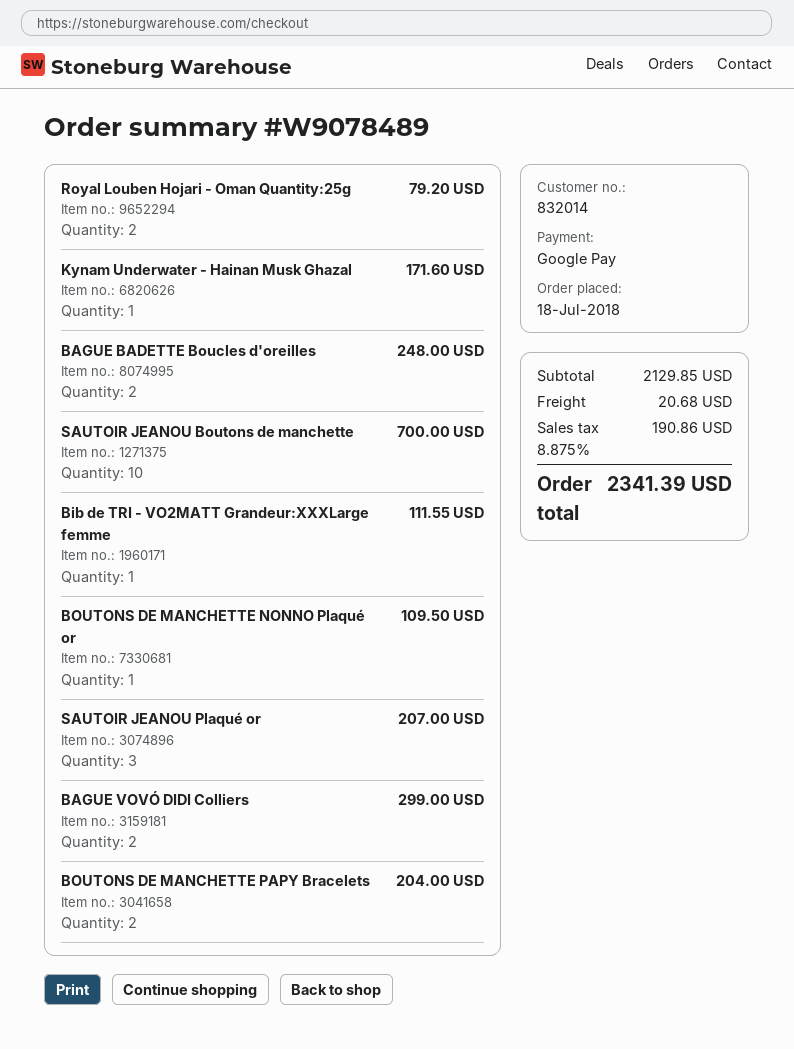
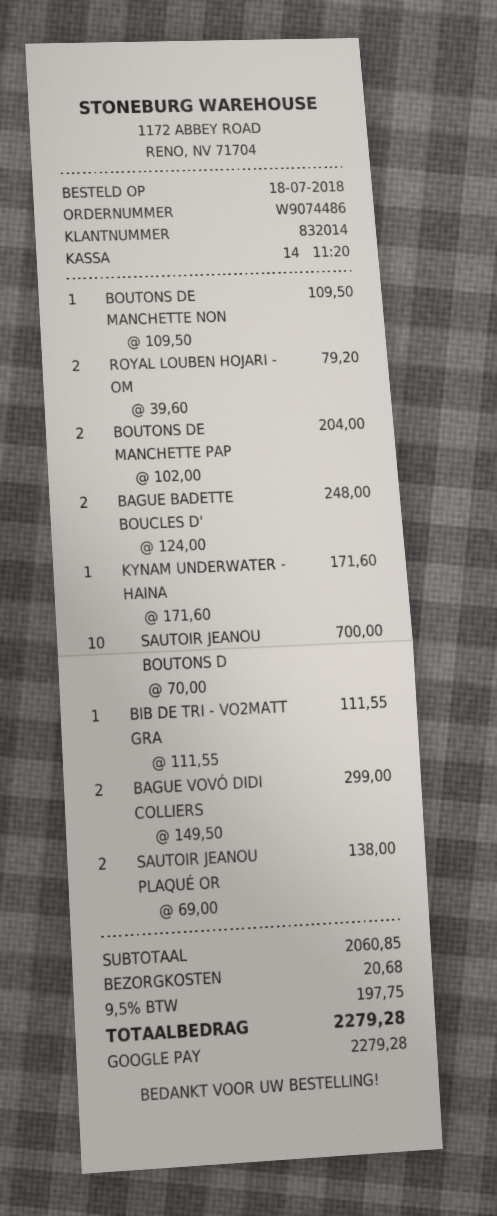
order number: W9078489 -> W9074486
SAUTOIR JEANOU Plaqué or: 3 for 207.00 -> 2 for 138.00
subtotal: 2129.85 -> 2060.85
tax: 8.875% = 190.86 -> 9.5% = 197.75
total: 2341.39 -> 2279.28

